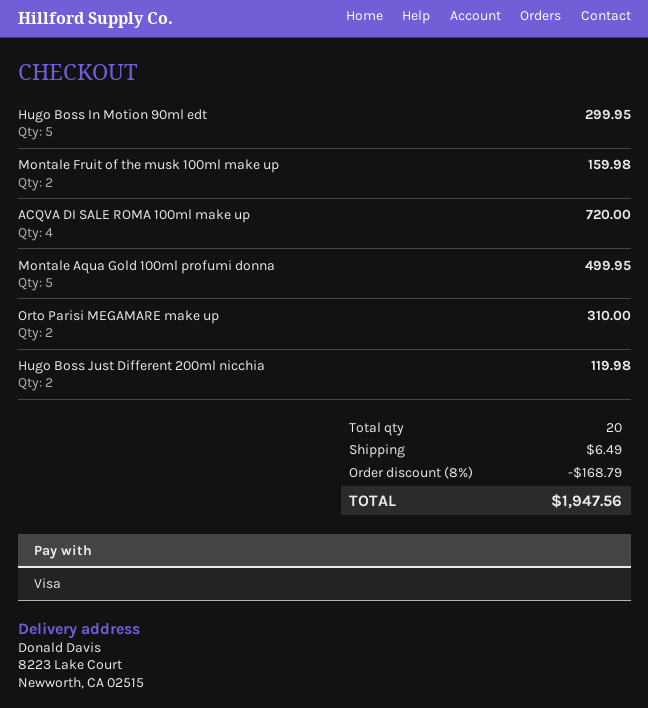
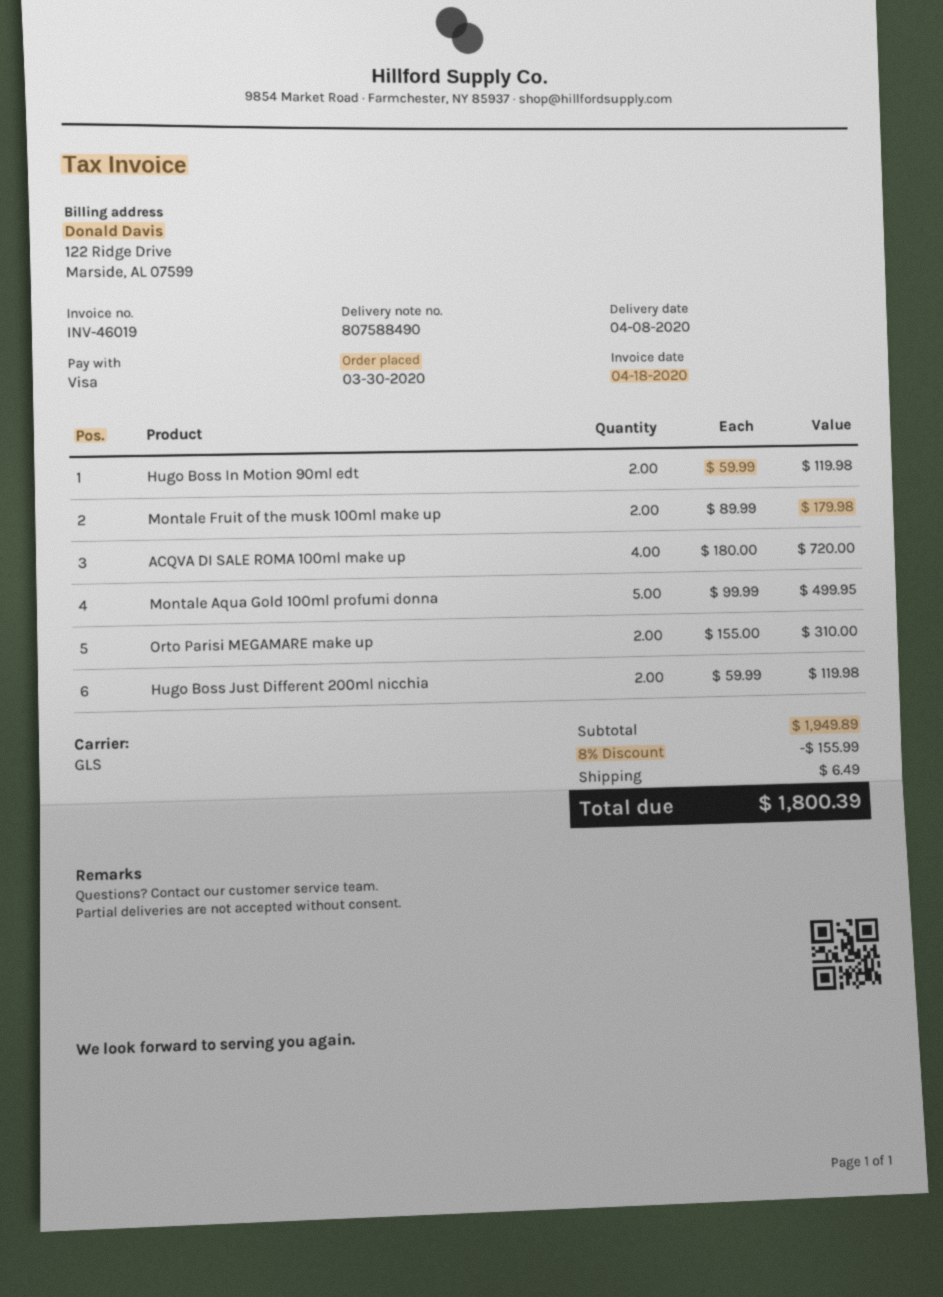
Hugo Boss In Motion 90ml edt: 5 for 299.95 -> 2 for 119.98
Montale Fruit of the musk 100ml make up: 2 for 159.98 -> 2 for 179.98
discount: 8% = 168.79 -> 8% = 155.99
total: 1947.56 -> 1800.39

